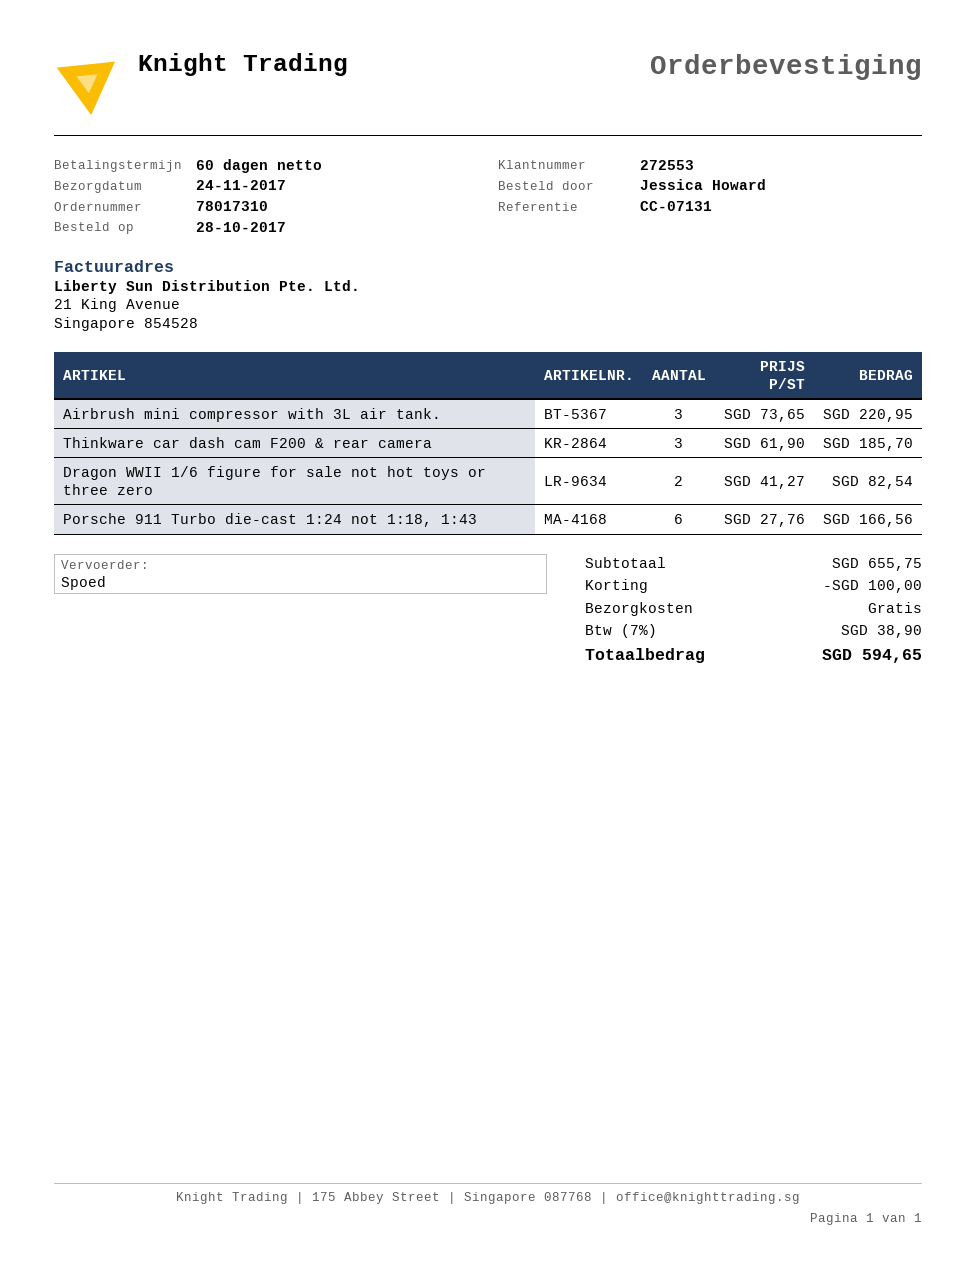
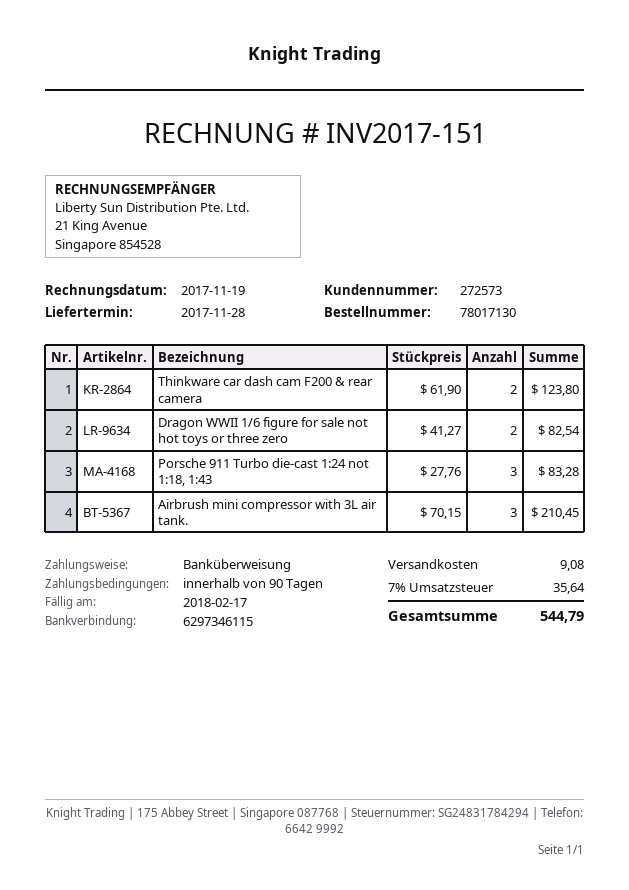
order number: 78017310 -> 78017130
delivery date: 2017-11-24 -> 2017-11-28
payment terms: 60 days -> 90 days
customer number: 272553 -> 272573
Airbrush mini compressor with 3L air tank.: 3 x 73.65 = 220.95 -> 3 x 70.15 = 210.45
Thinkware car dash cam F200 & rear camera: 3 x 61.90 = 185.70 -> 2 x 61.90 = 123.80
Porsche 911 Turbo die-cast 1:24 not 1:18, 1:43: 6 x 27.76 = 166.56 -> 3 x 27.76 = 83.28
discount: 100.00 -> none
shipping: 0.00 -> 9.08
tax: 7% = 38.90 -> 7% = 35.64
total: 594.65 -> 544.79

